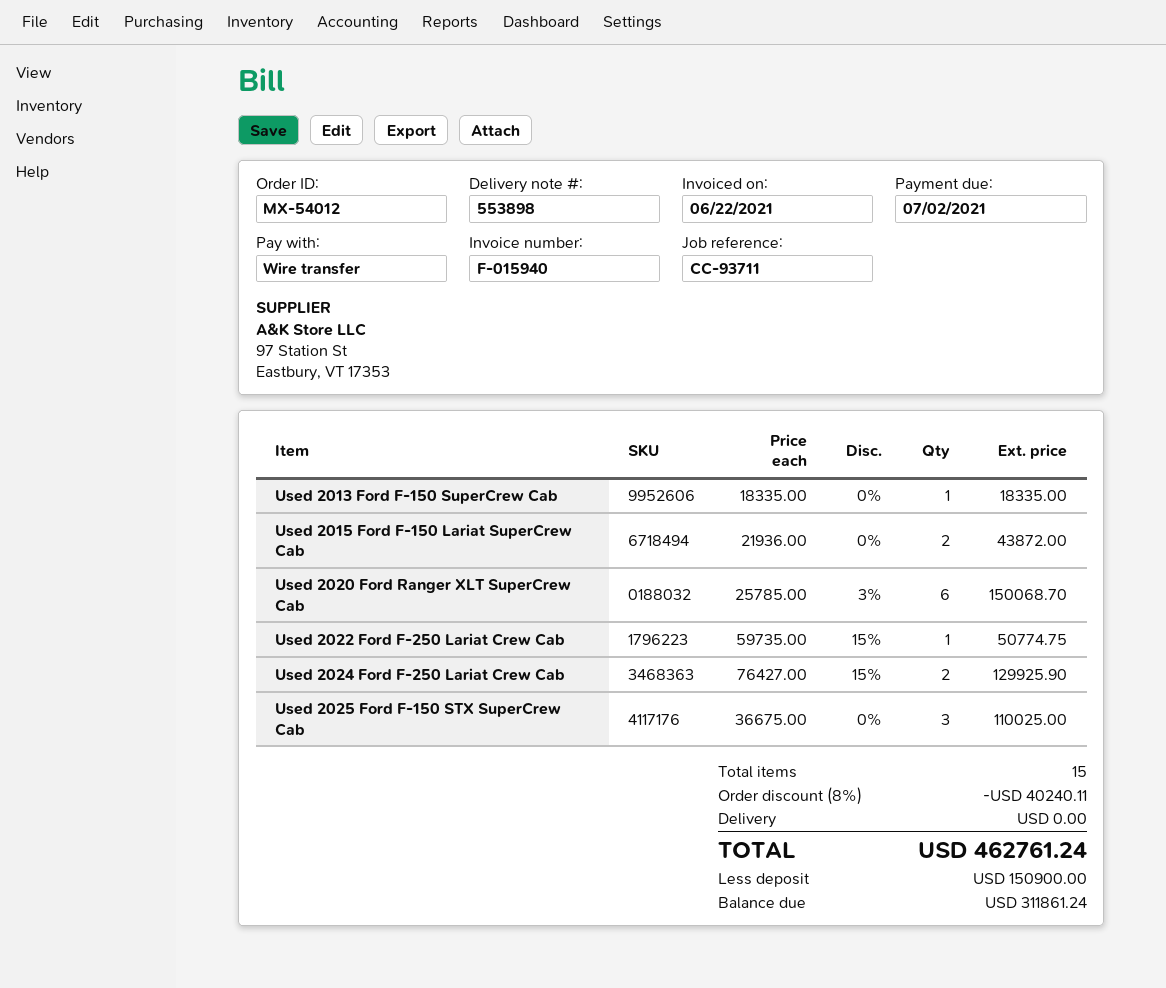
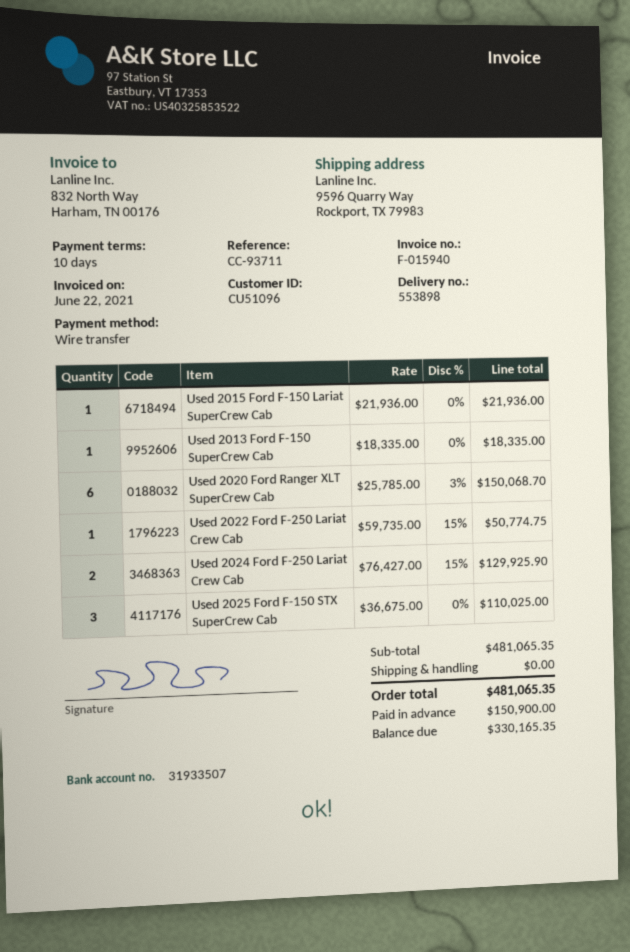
Used 2015 Ford F-150 Lariat SuperCrew Cab: 2 x 21936.00 = 43872.00 -> 1 x 21936.00 = 21936.00
discount: 8% = 40240.11 -> none
total: 462761.24 -> 481065.35
balance: 311861.24 -> 330165.35

